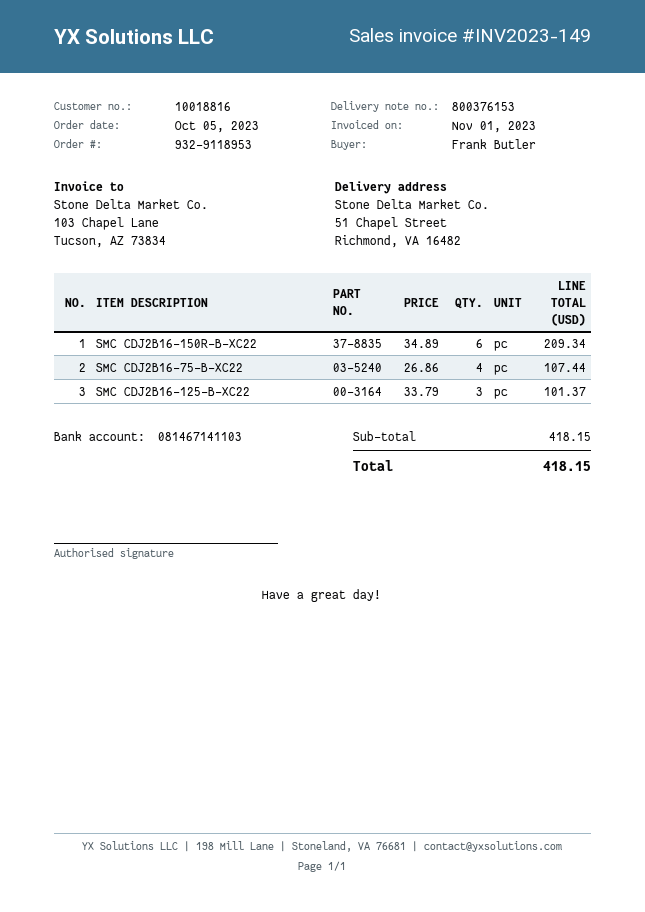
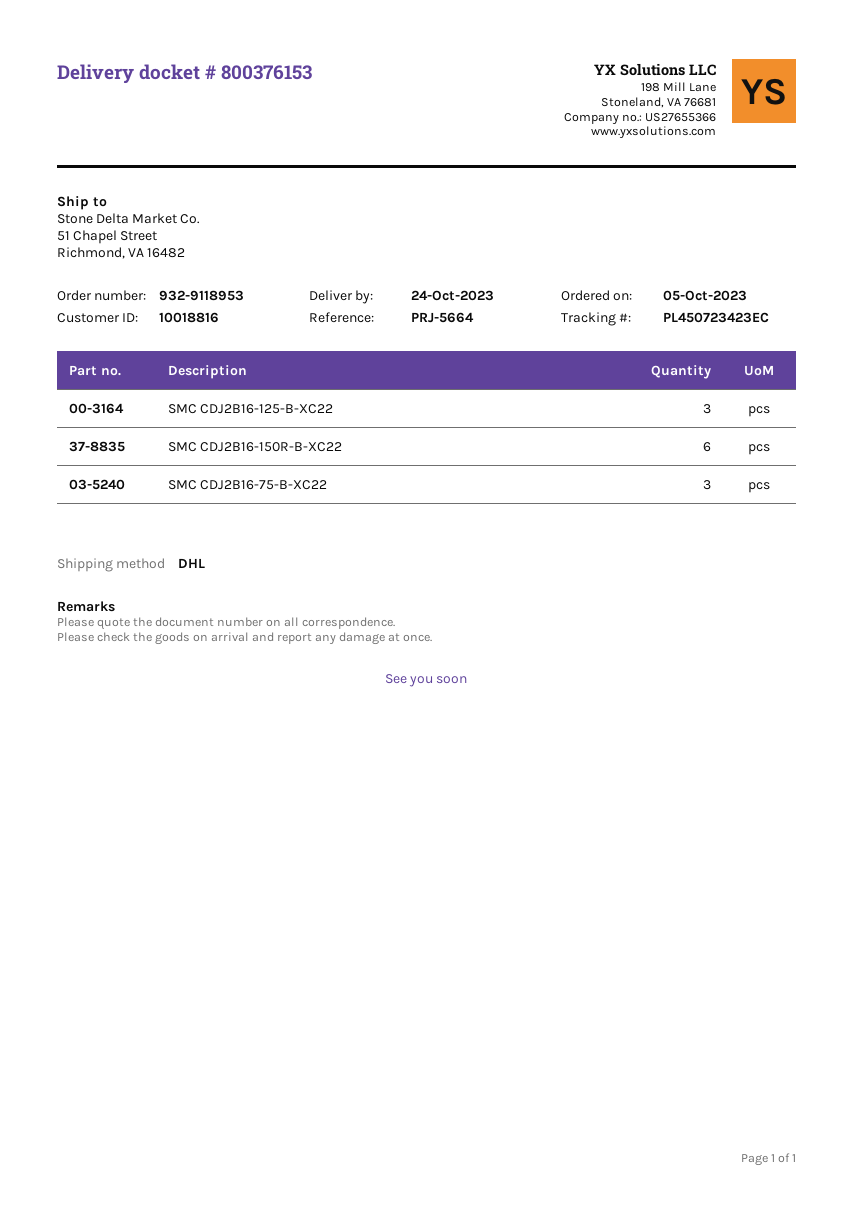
SMC CDJ2B16-75-B-XC22: 4 -> 3

